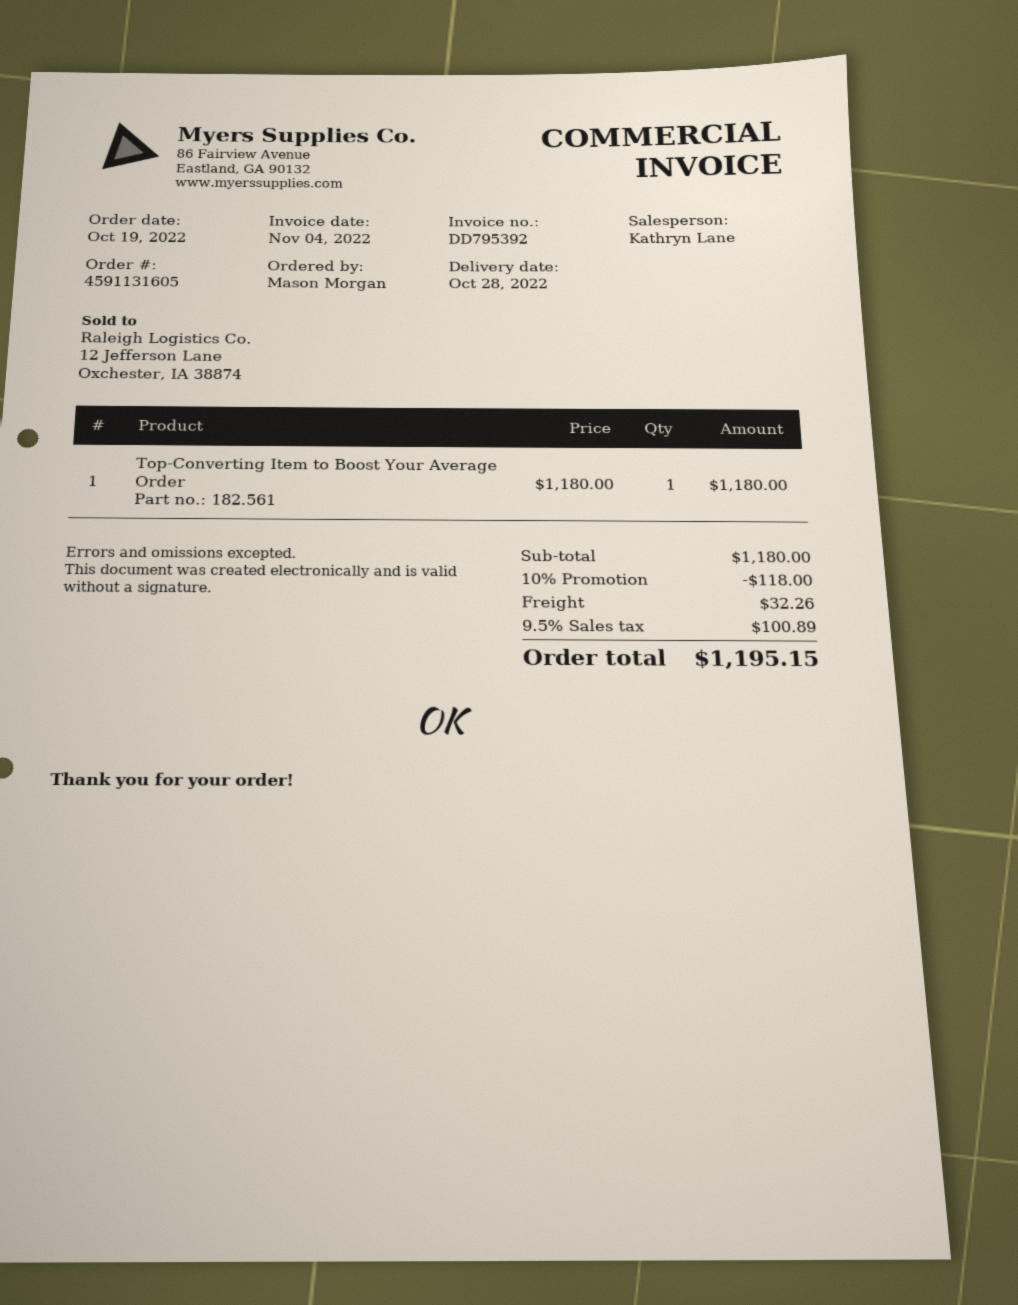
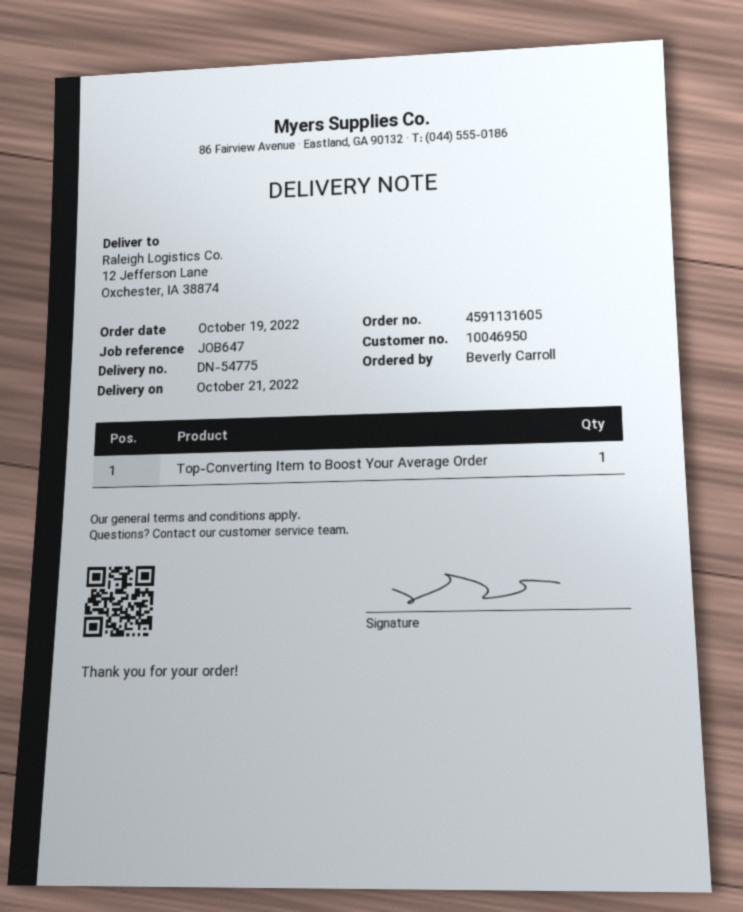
delivery date: 2022-10-28 -> 2022-10-21
ordered by: Mason Morgan -> Beverly Carroll

